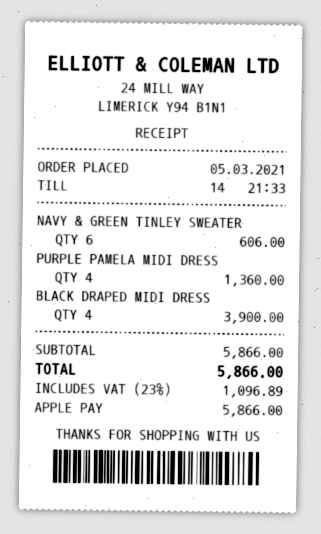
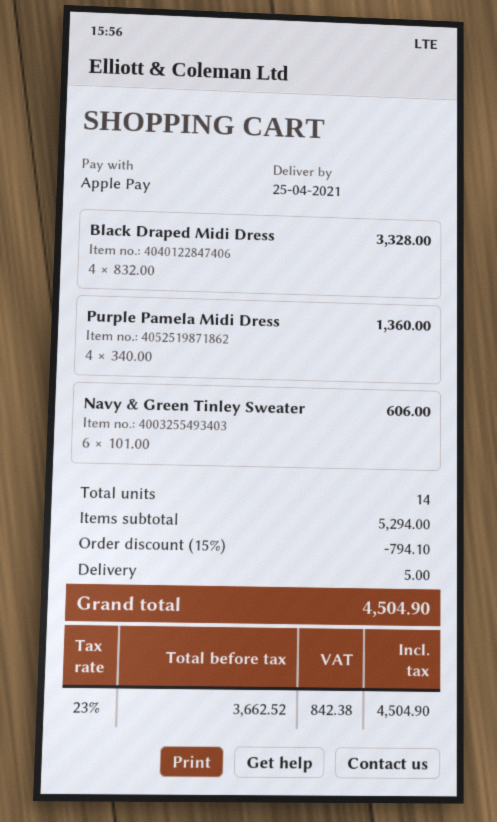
BLACK DRAPED MIDI DRESS: 4 for 3900.00 -> 4 for 3328.00
subtotal: 5866.00 -> 5294.00
discount: none -> 15% = 794.10
shipping: none -> 5.00
tax: 23% = 1096.89 -> 23% = 842.38
total: 5866.00 -> 4504.90

